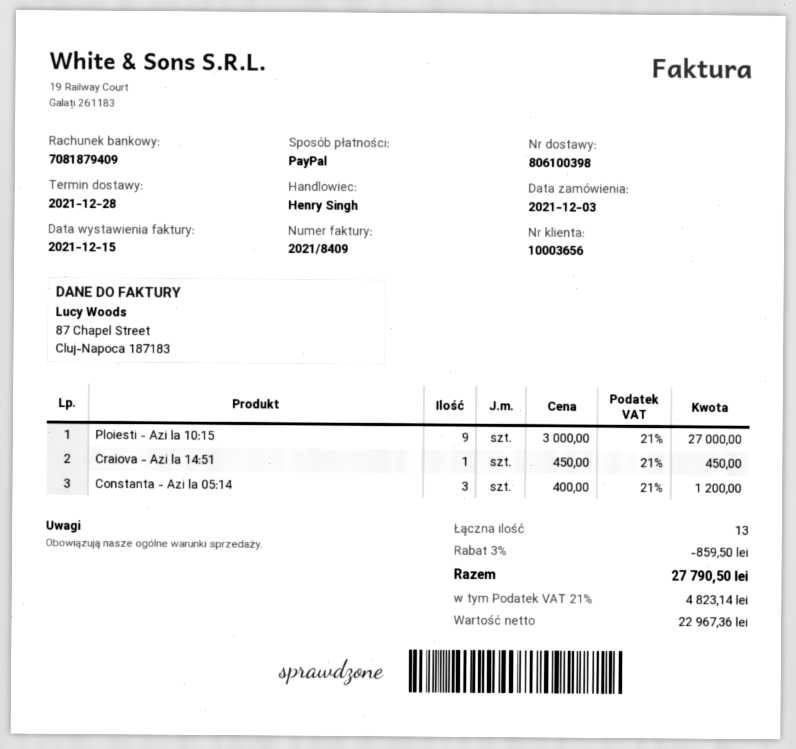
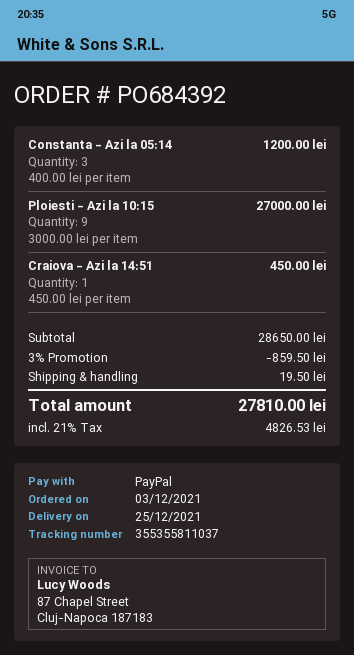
delivery date: 2021-12-28 -> 2021-12-25
shipping: none -> 19.50
tax: 21% = 4823.14 -> 21% = 4826.53
total: 27790.50 -> 27810.00

